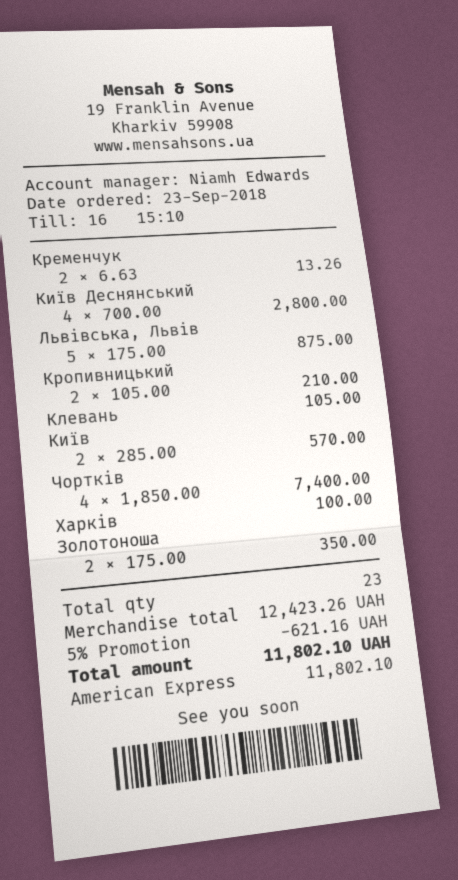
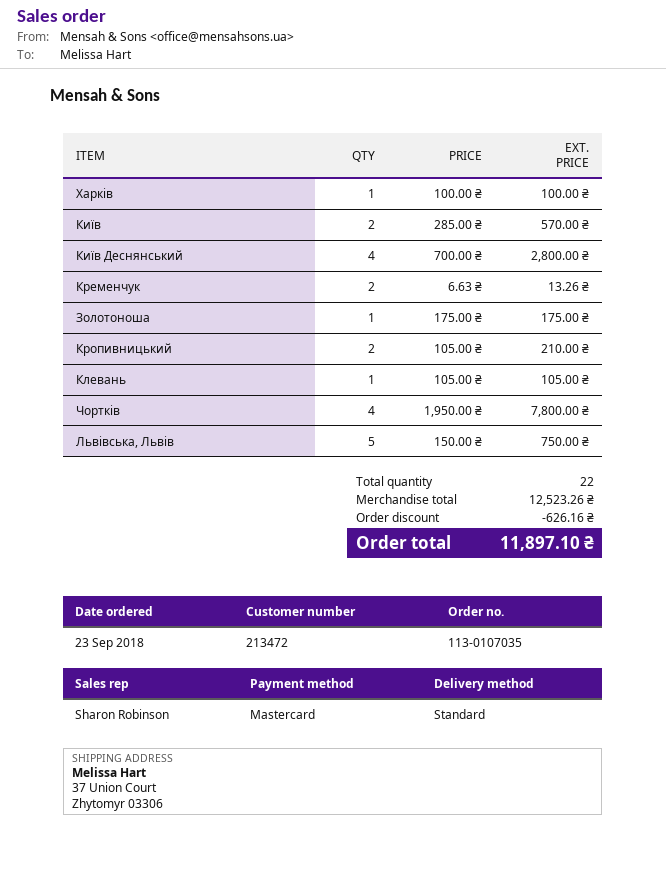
sales rep: Niamh Edwards -> Sharon Robinson
payment method: American Express -> Mastercard
Львівська, Львів: 5 x 175.00 = 875.00 -> 5 x 150.00 = 750.00
Чортків: 4 x 1850.00 = 7400.00 -> 4 x 1950.00 = 7800.00
Золотоноша: 2 x 175.00 = 350.00 -> 1 x 175.00 = 175.00
total quantity: 23 -> 22
subtotal: 12423.26 -> 12523.26
discount: 621.16 -> 626.16
total: 11802.10 -> 11897.10

